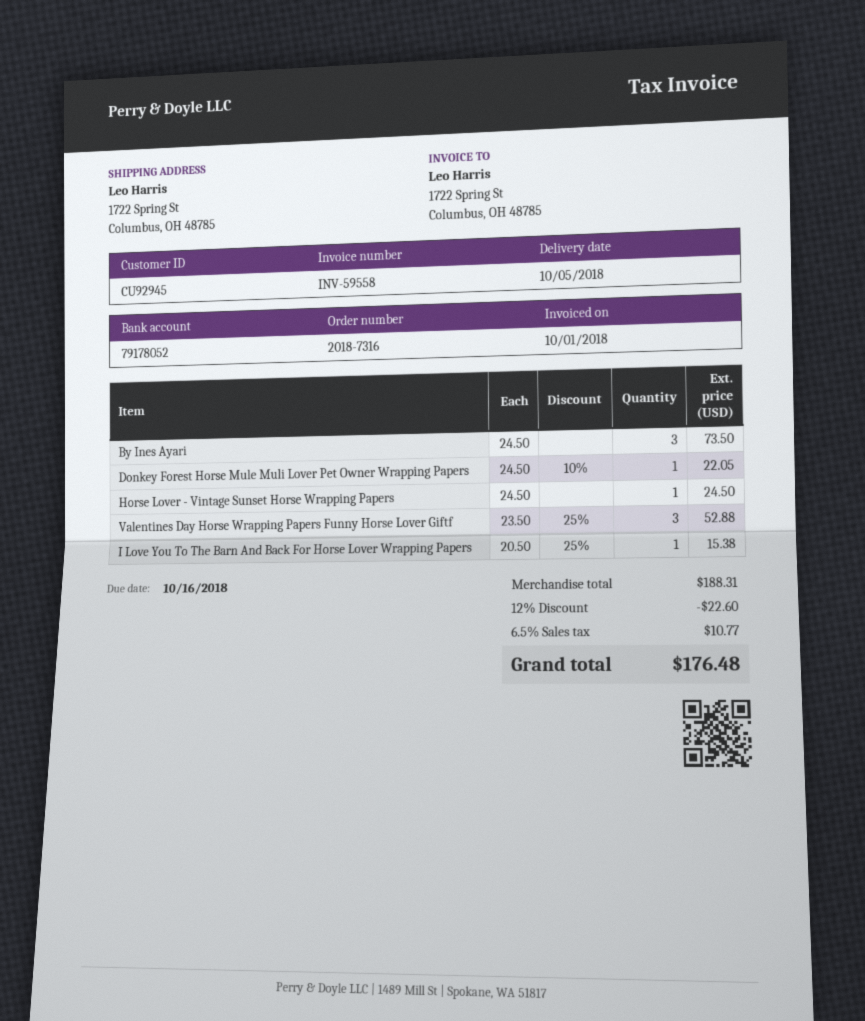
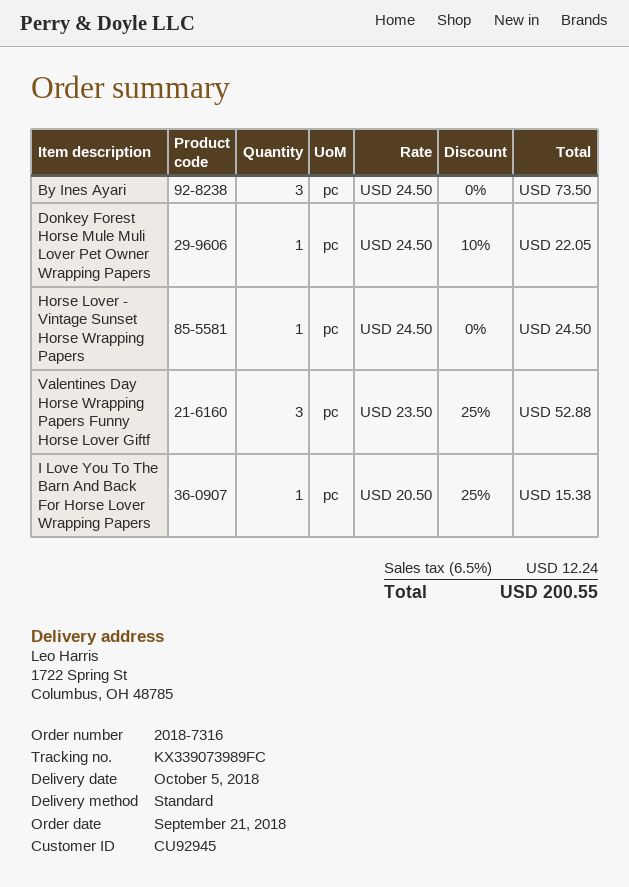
discount: 12% = 22.60 -> none
tax: 6.5% = 10.77 -> 6.5% = 12.24
total: 176.48 -> 200.55

